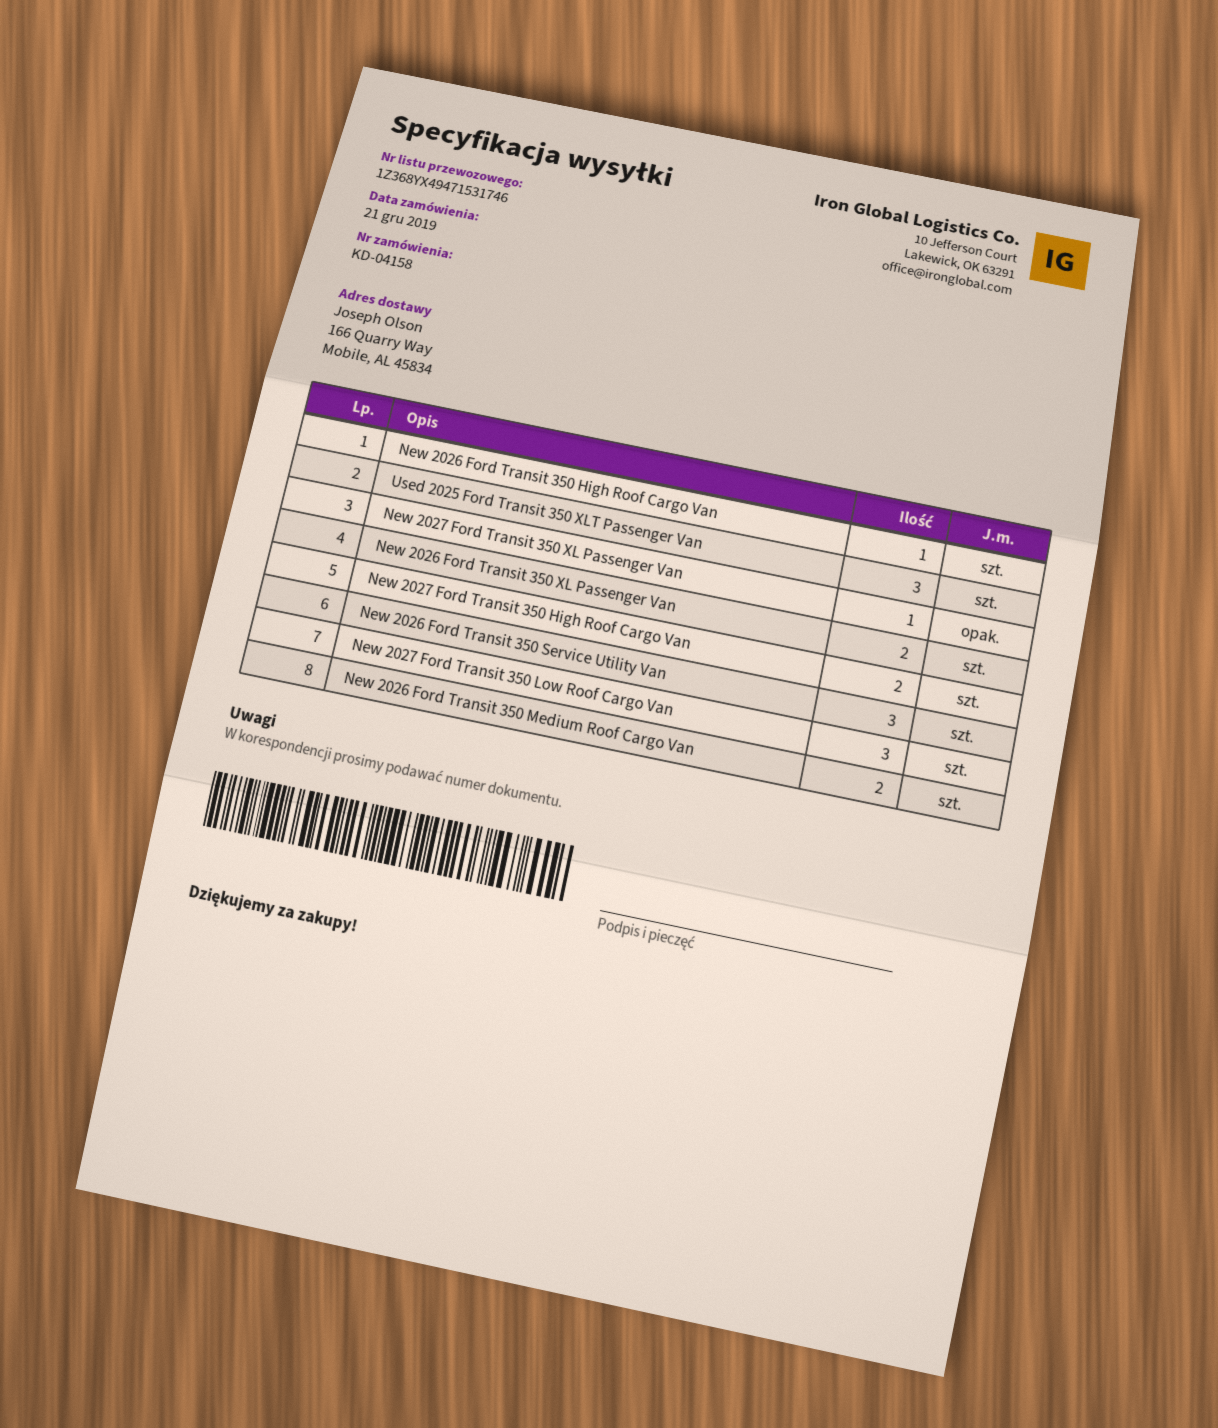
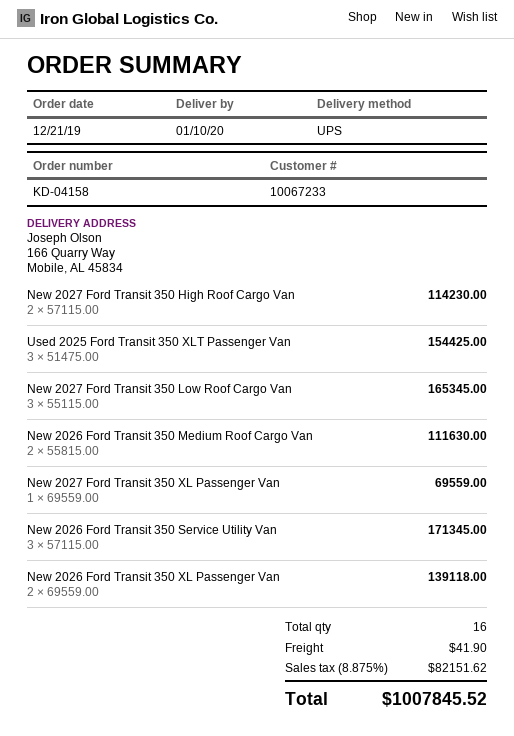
New 2026 Ford Transit 350 High Roof Cargo Van: 1 -> none

